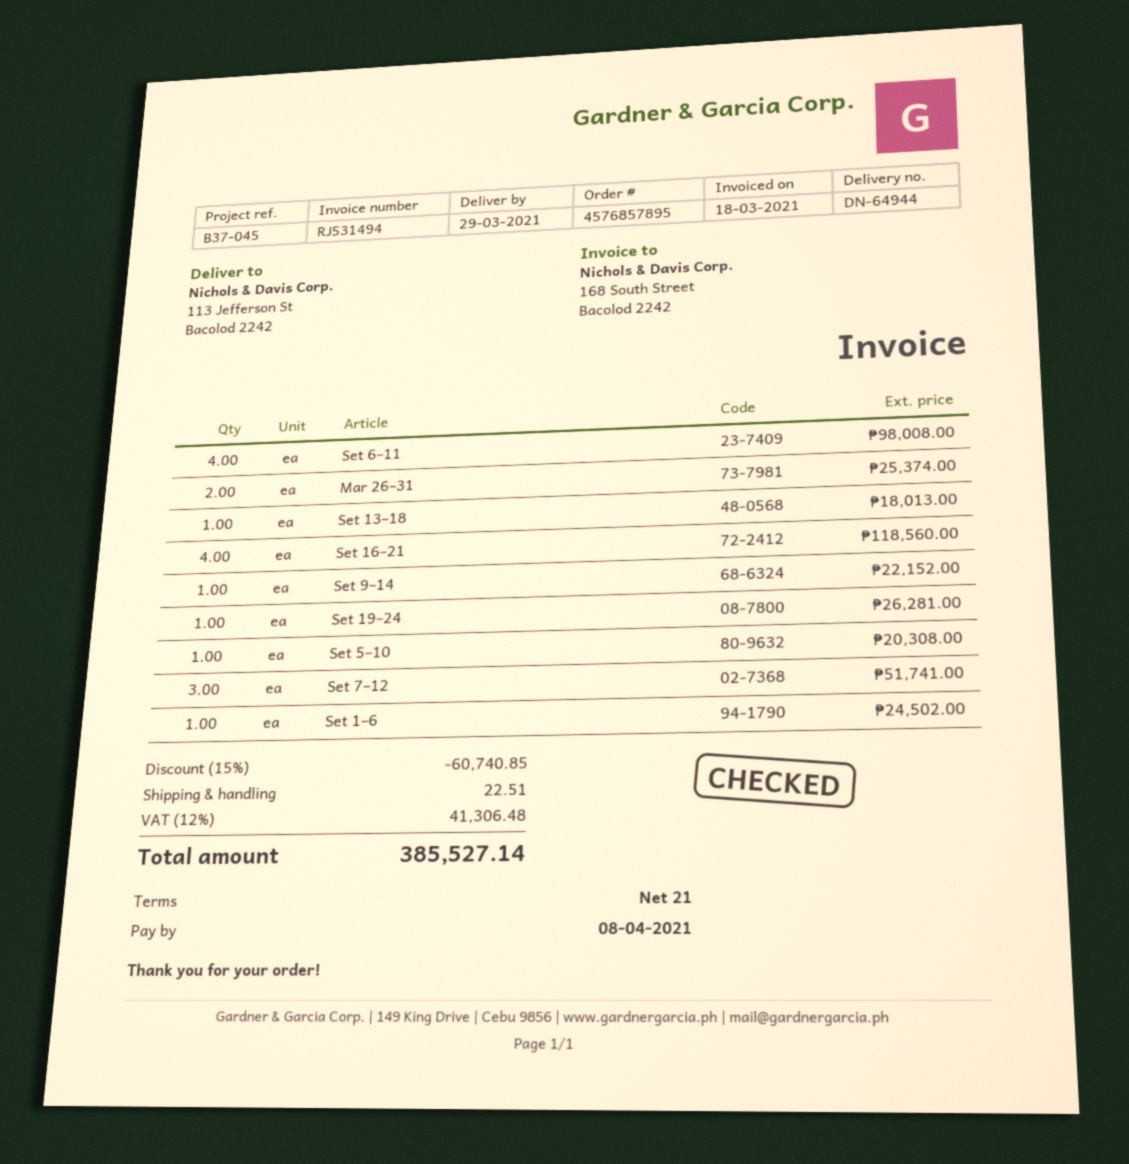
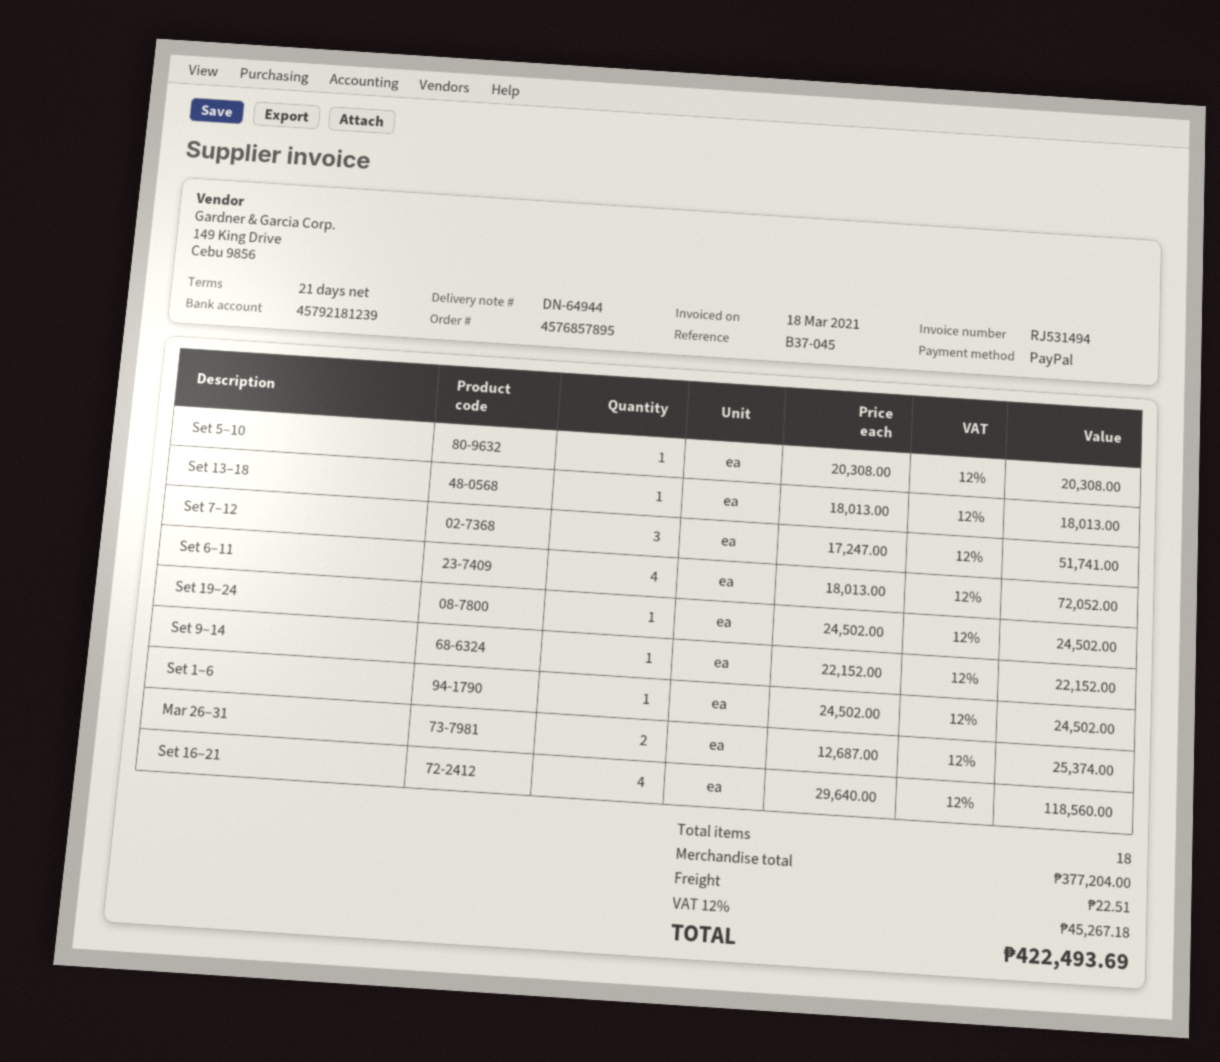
Set 6–11: 4 for 98008.00 -> 4 for 72052.00
Set 19–24: 1 for 26281.00 -> 1 for 24502.00
discount: 15% = 60740.85 -> none
tax: 12% = 41306.48 -> 12% = 45267.18
total: 385527.14 -> 422493.69

